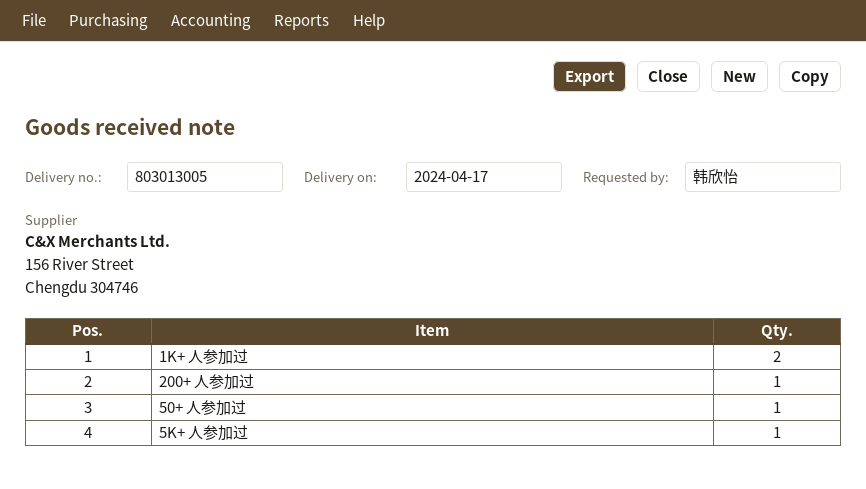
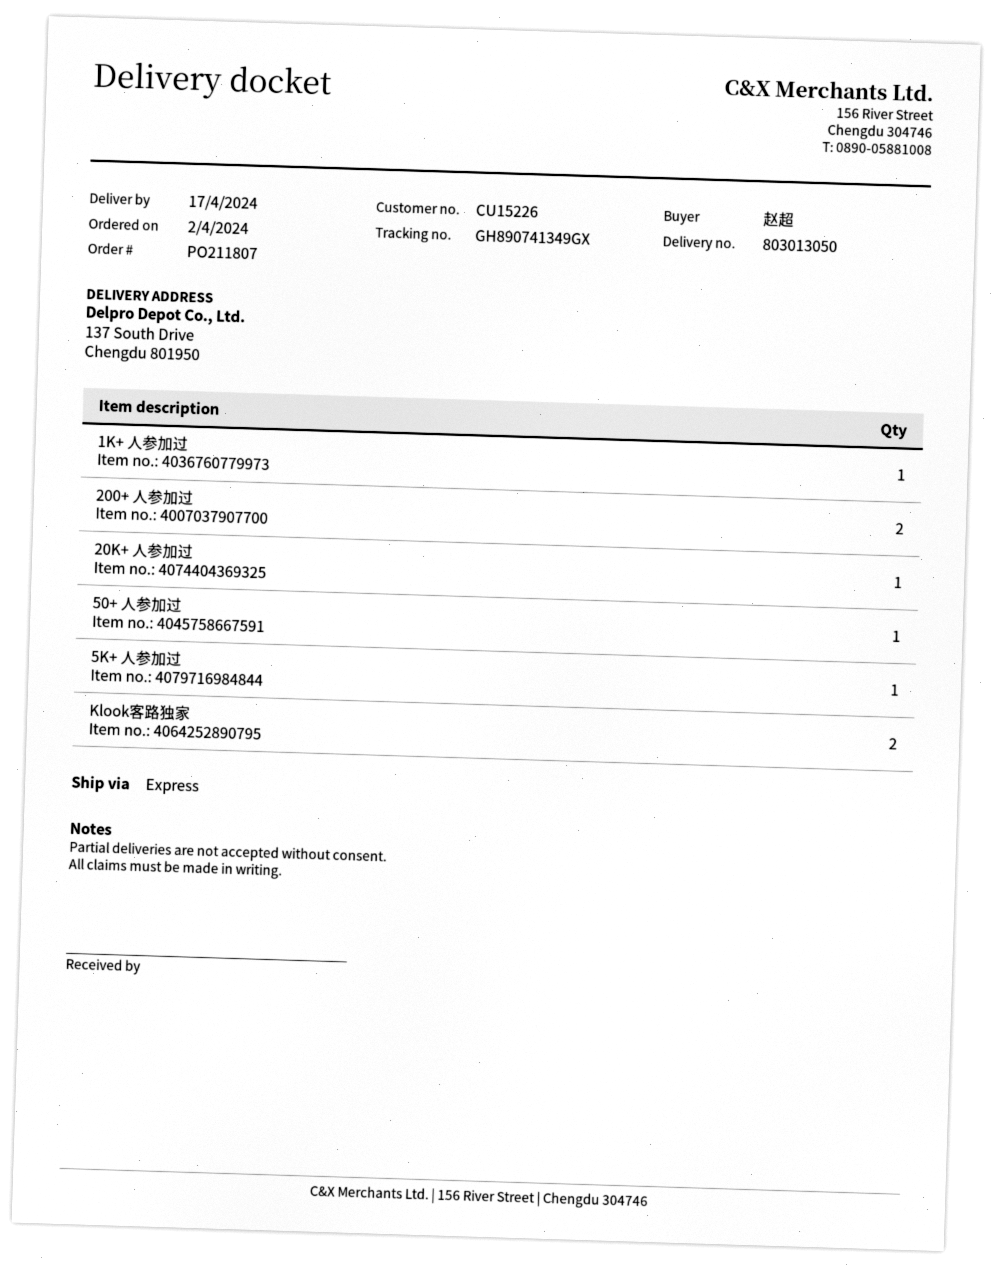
delivery note number: 803013005 -> 803013050
ordered by: 韩欣怡 -> 赵超
1K+ 人参加过: 2 -> 1
200+ 人参加过: 1 -> 2
20K+ 人参加过: none -> 1
Klook客路独家: none -> 2

